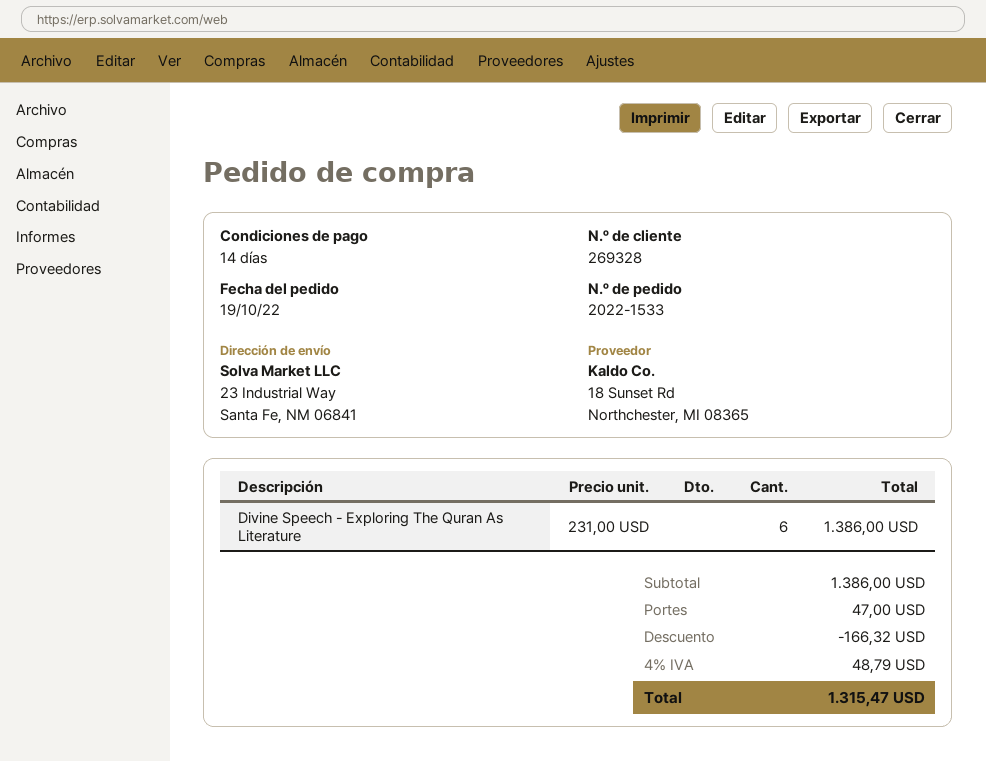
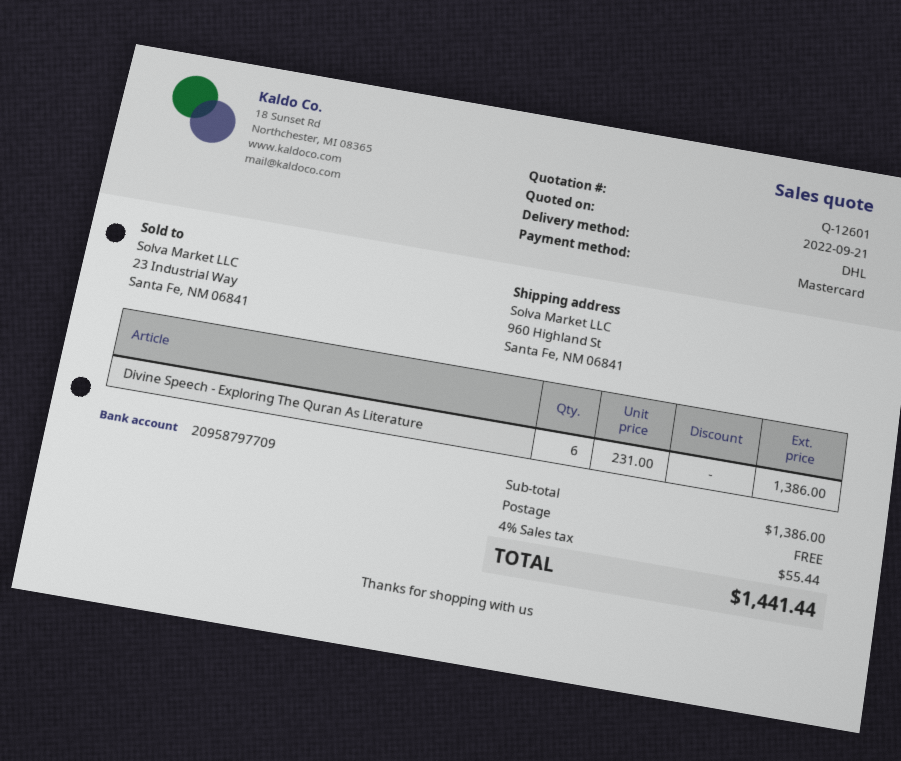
ship to: 23 Industrial Way, Santa Fe, NM 06841 -> 960 Highland St, Santa Fe, NM 06841
discount: 166.32 -> none
shipping: 47.00 -> 0.00
tax: 4% = 48.79 -> 4% = 55.44
total: 1315.47 -> 1441.44

